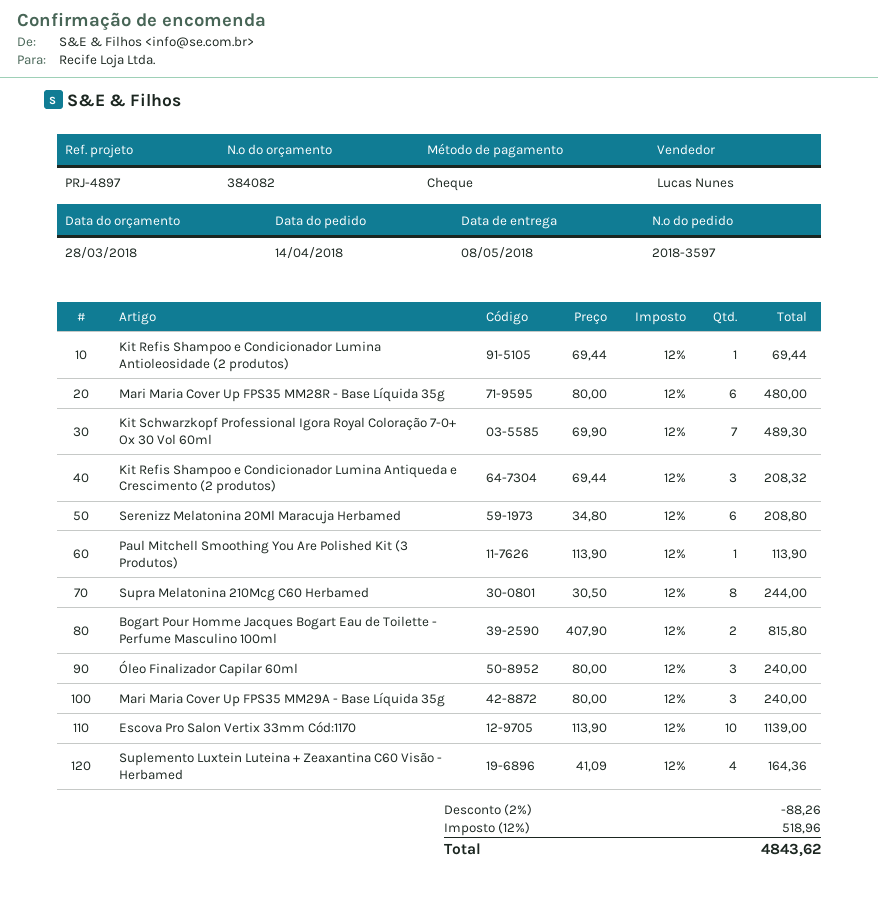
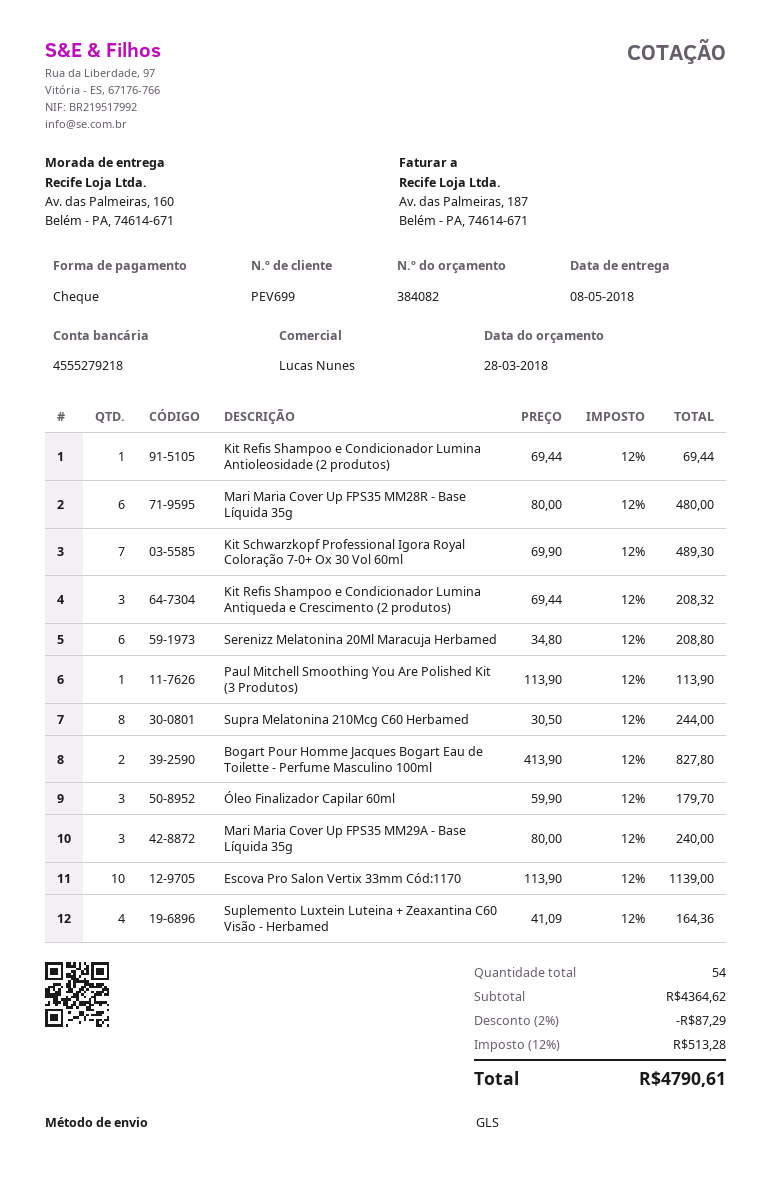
Bogart Pour Homme Jacques Bogart Eau de Toilette - Perfume Masculino 100ml: 2 x 407.90 = 815.80 -> 2 x 413.90 = 827.80
Óleo Finalizador Capilar 60ml: 3 x 80.00 = 240.00 -> 3 x 59.90 = 179.70
discount: 2% = 88.26 -> 2% = 87.29
tax: 12% = 518.96 -> 12% = 513.28
total: 4843.62 -> 4790.61

